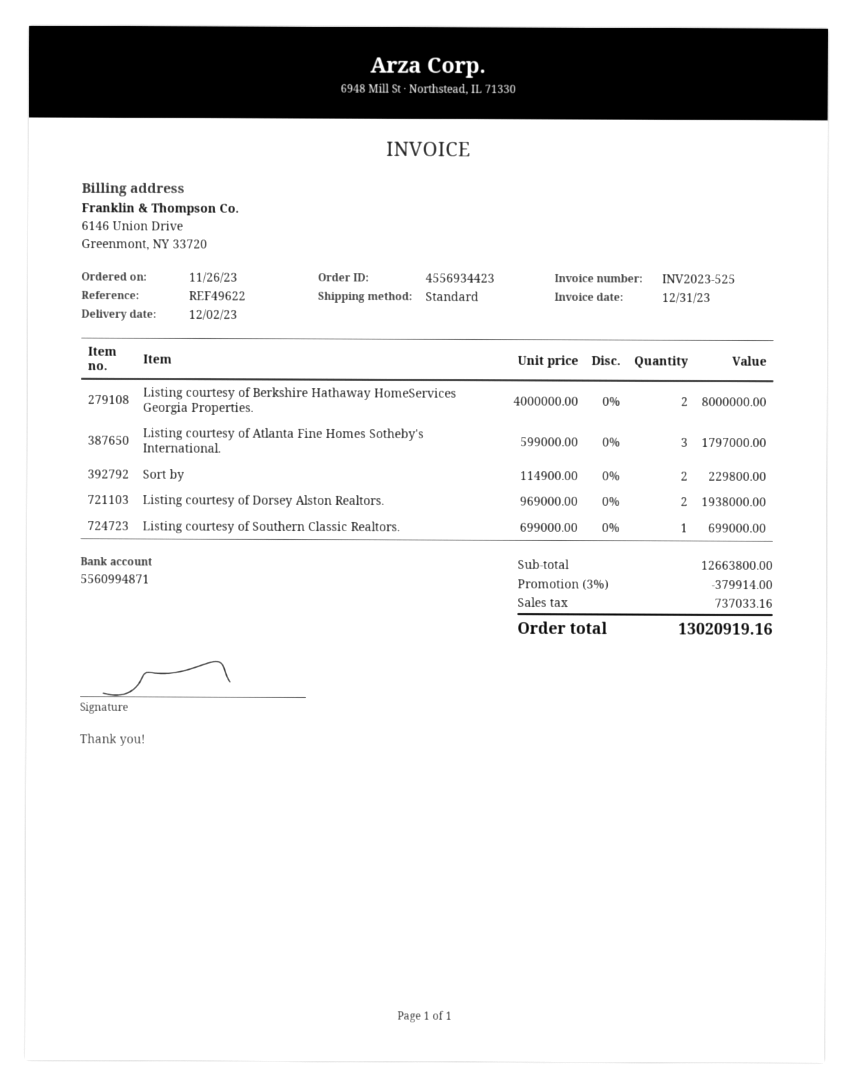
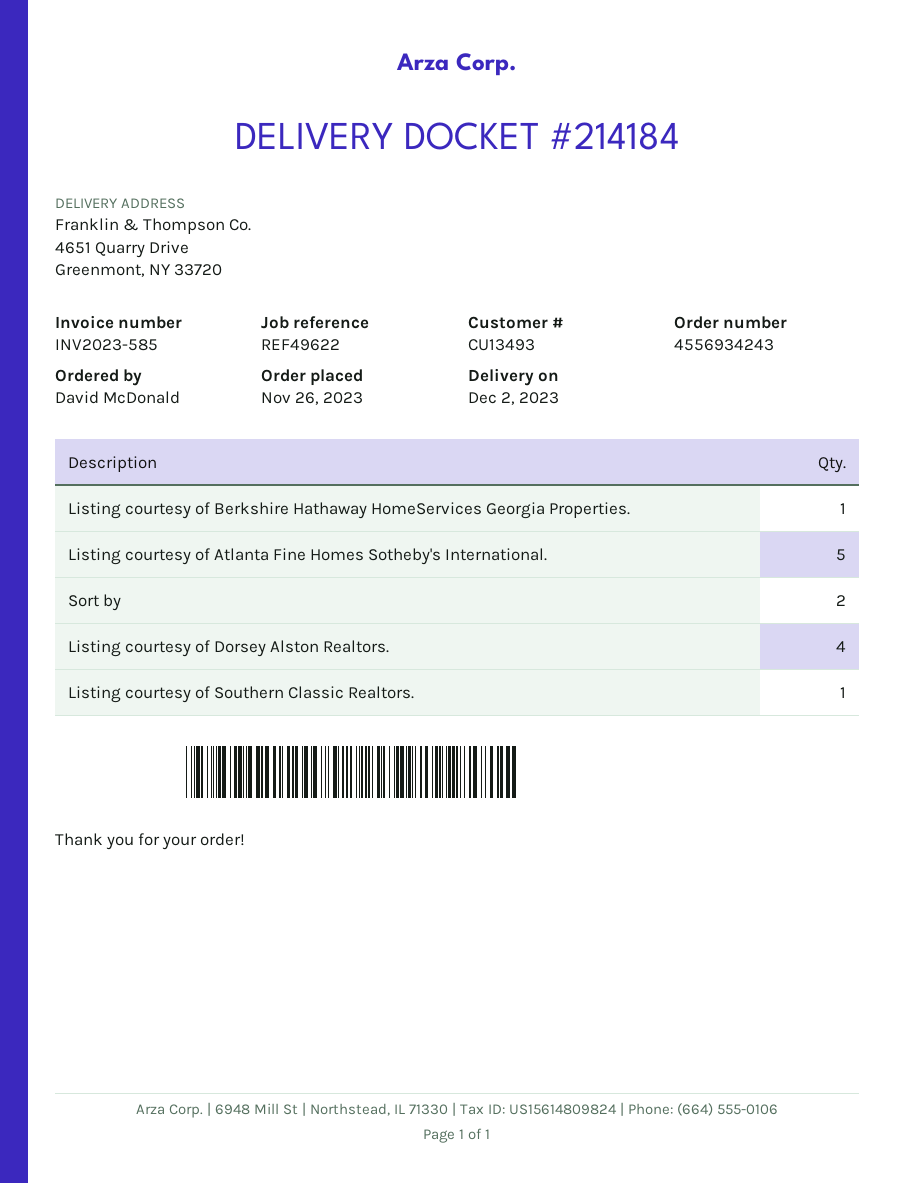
order number: 4556934423 -> 4556934243
invoice number: INV2023-525 -> INV2023-585
Listing courtesy of Berkshire Hathaway HomeServices Georgia Properties.: 2 -> 1
Listing courtesy of Atlanta Fine Homes Sotheby's International.: 3 -> 5
Listing courtesy of Dorsey Alston Realtors.: 2 -> 4

